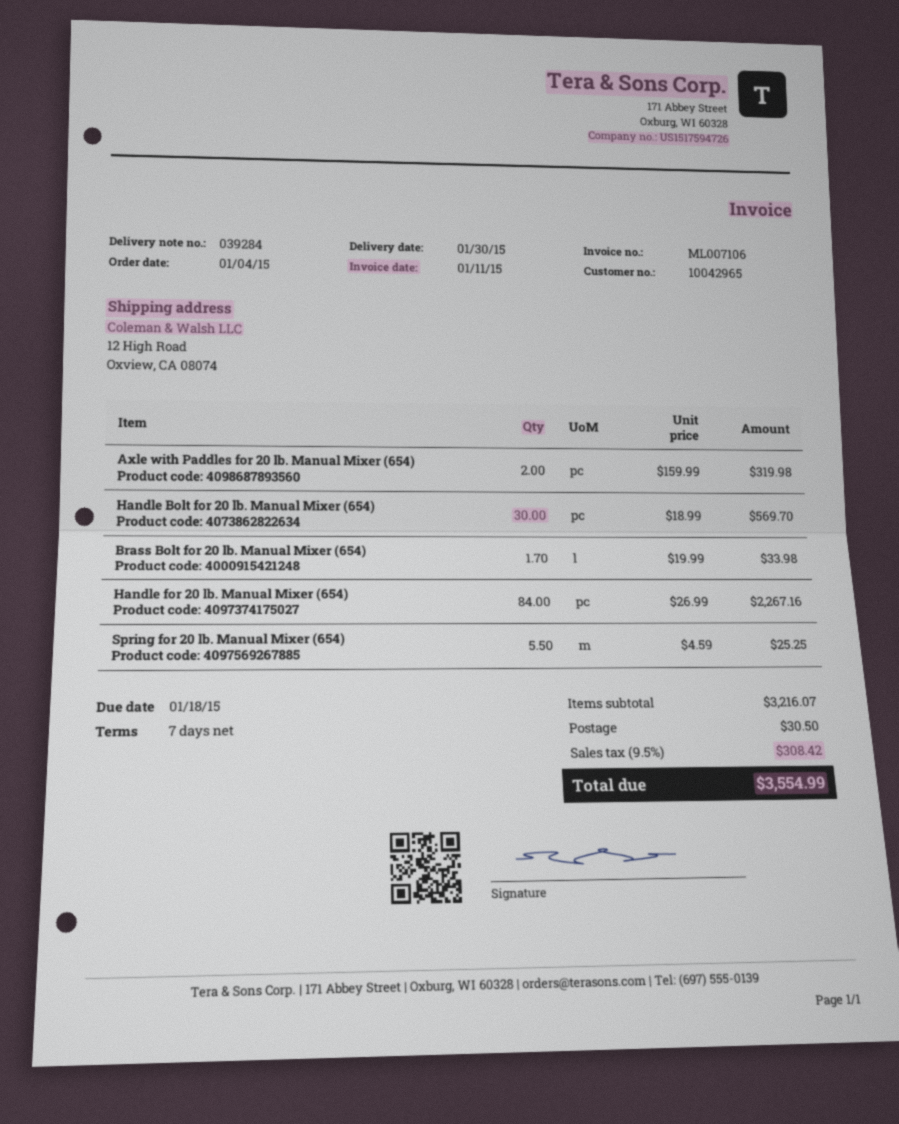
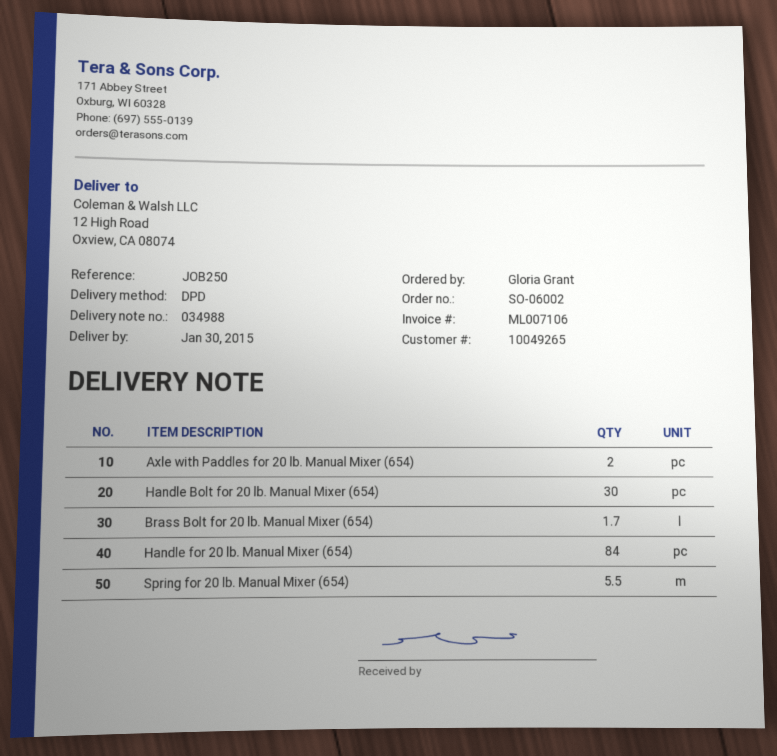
delivery note number: 039284 -> 034988
customer number: 10042965 -> 10049265

